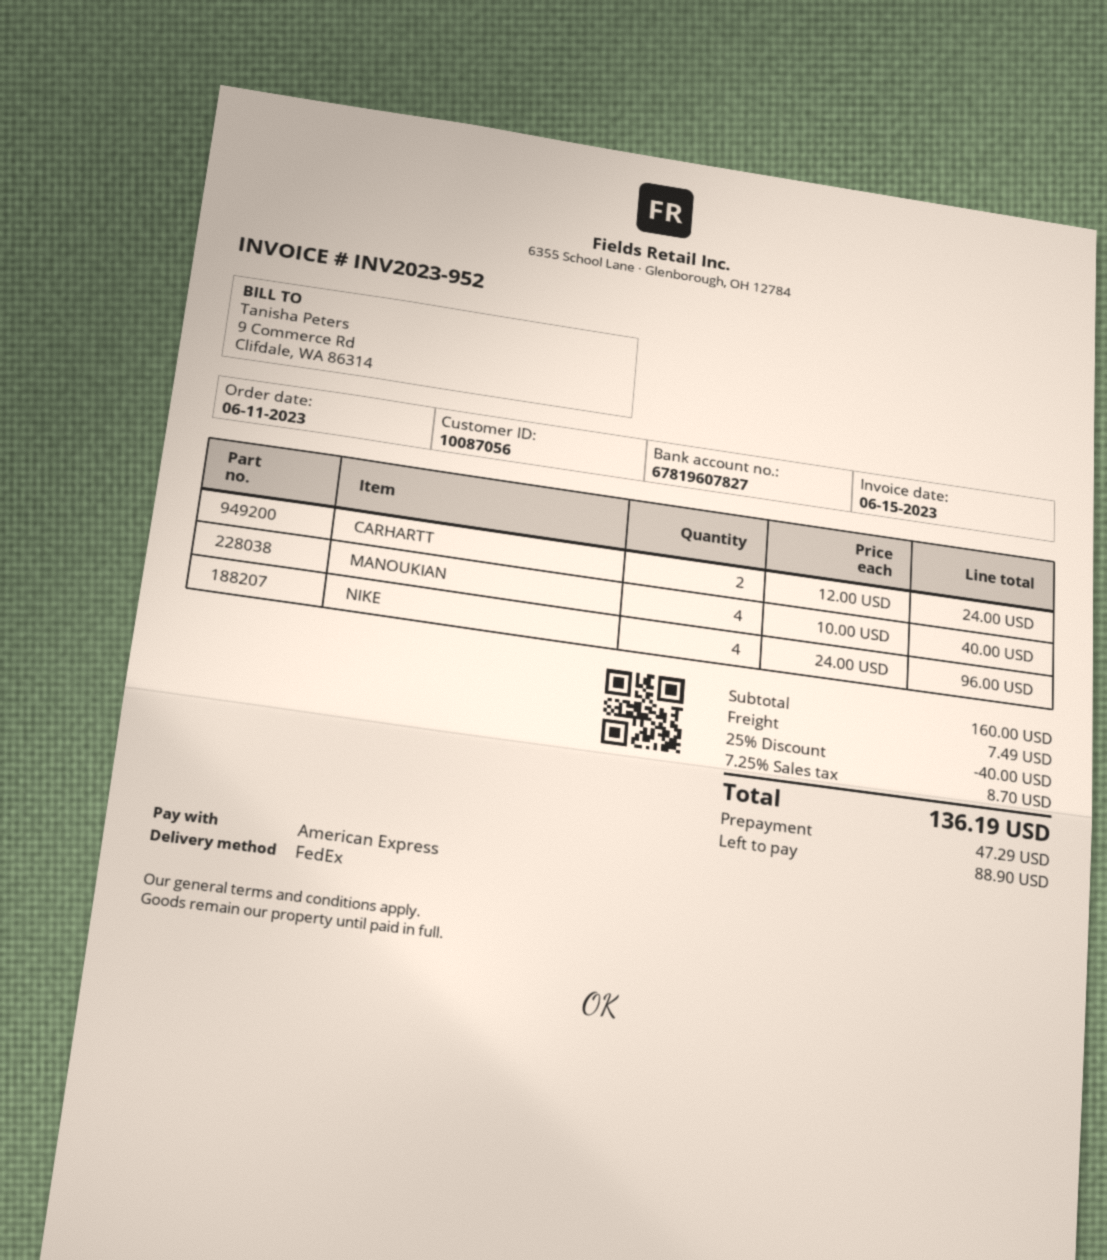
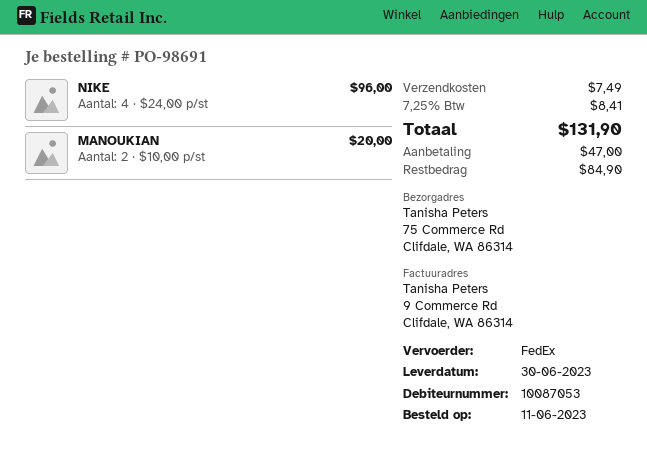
customer number: 10087056 -> 10087053
CARHARTT: 2 x 12.00 = 24.00 -> none
MANOUKIAN: 4 x 10.00 = 40.00 -> 2 x 10.00 = 20.00
discount: 25% = 40.00 -> none
tax: 7.25% = 8.70 -> 7.25% = 8.41
total: 136.19 -> 131.90
deposit: 47.29 -> 47.00
balance: 88.90 -> 84.90

